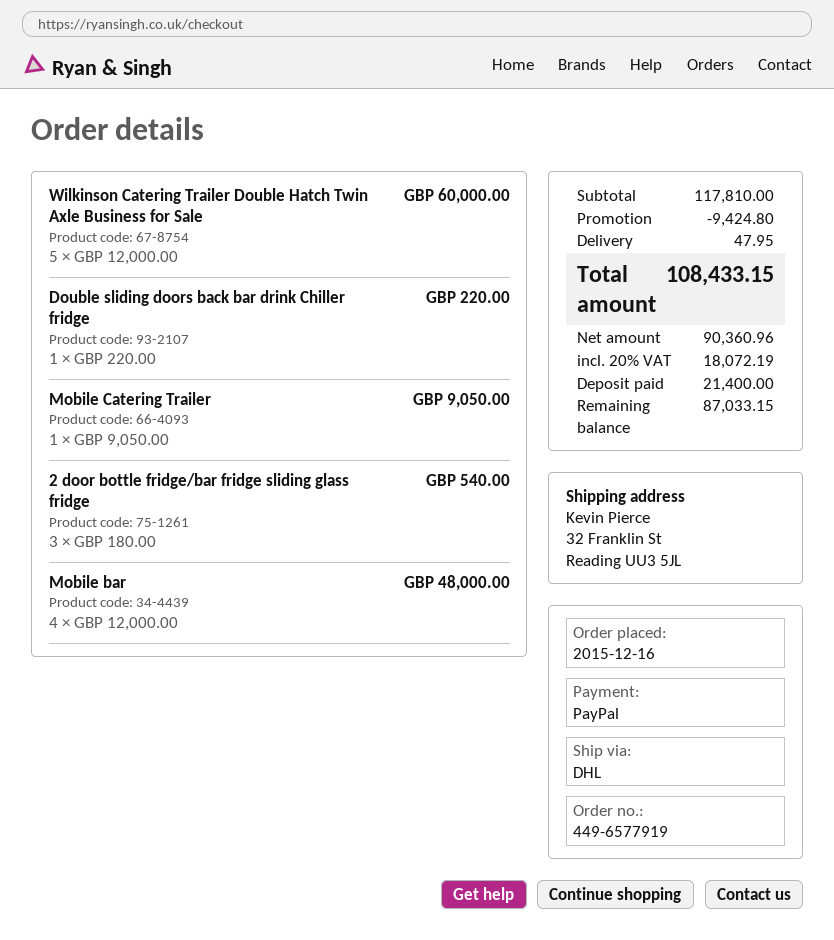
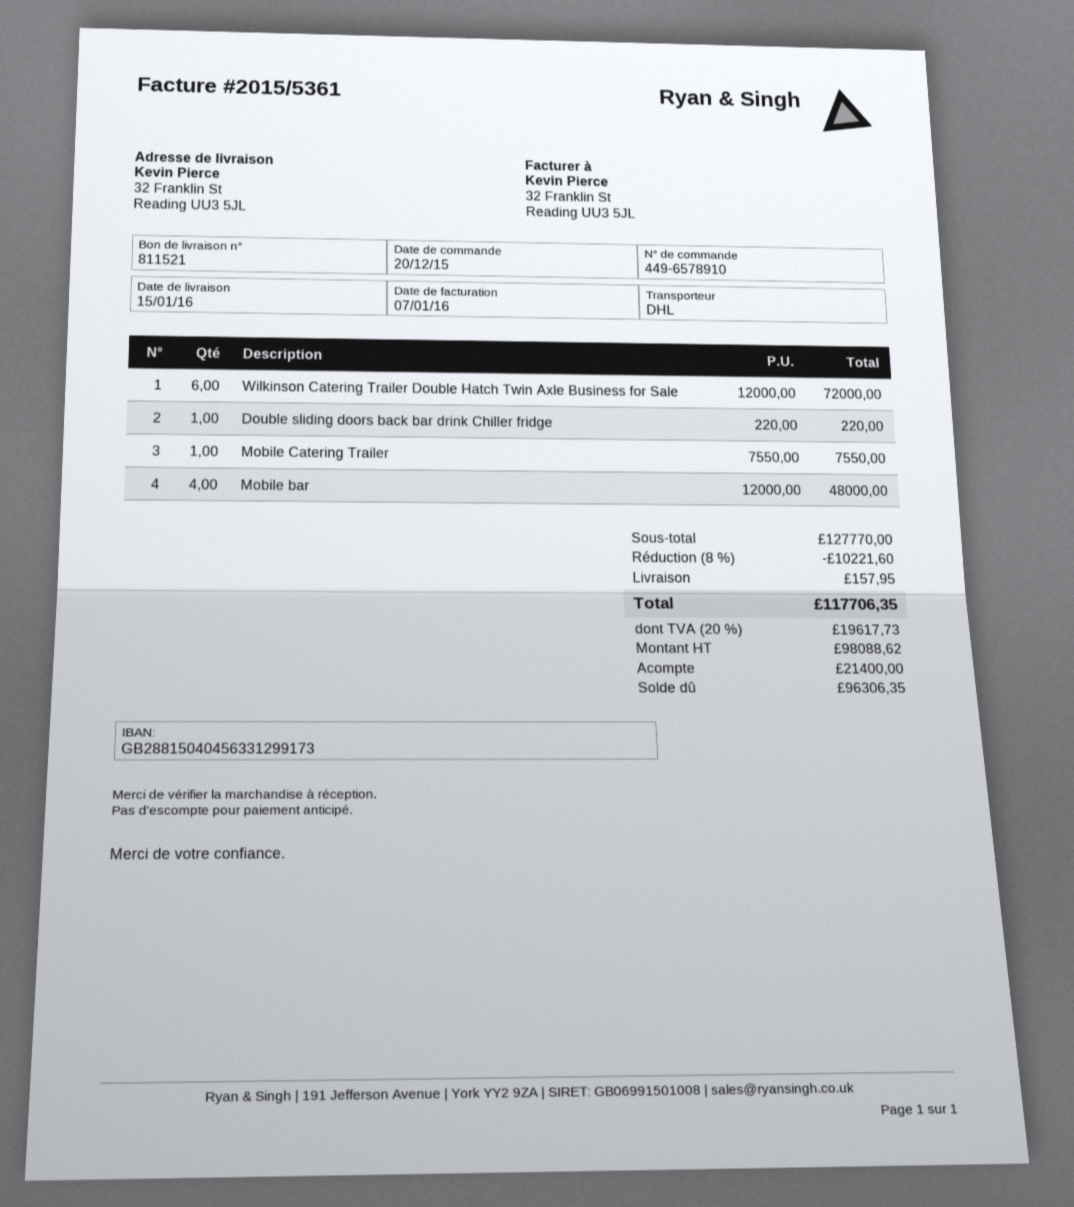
order number: 449-6577919 -> 449-6578910
order date: 2015-12-16 -> 2015-12-20
Wilkinson Catering Trailer Double Hatch Twin Axle Business for Sale: 5 x 12000.00 = 60000.00 -> 6 x 12000.00 = 72000.00
Mobile Catering Trailer: 1 x 9050.00 = 9050.00 -> 1 x 7550.00 = 7550.00
2 door bottle fridge/bar fridge sliding glass fridge: 3 x 180.00 = 540.00 -> none
subtotal: 117810.00 -> 127770.00
discount: 9424.80 -> 10221.60
shipping: 47.95 -> 157.95
net: 90360.96 -> 98088.62
tax: 20% = 18072.19 -> 20% = 19617.73
total: 108433.15 -> 117706.35
balance: 87033.15 -> 96306.35

